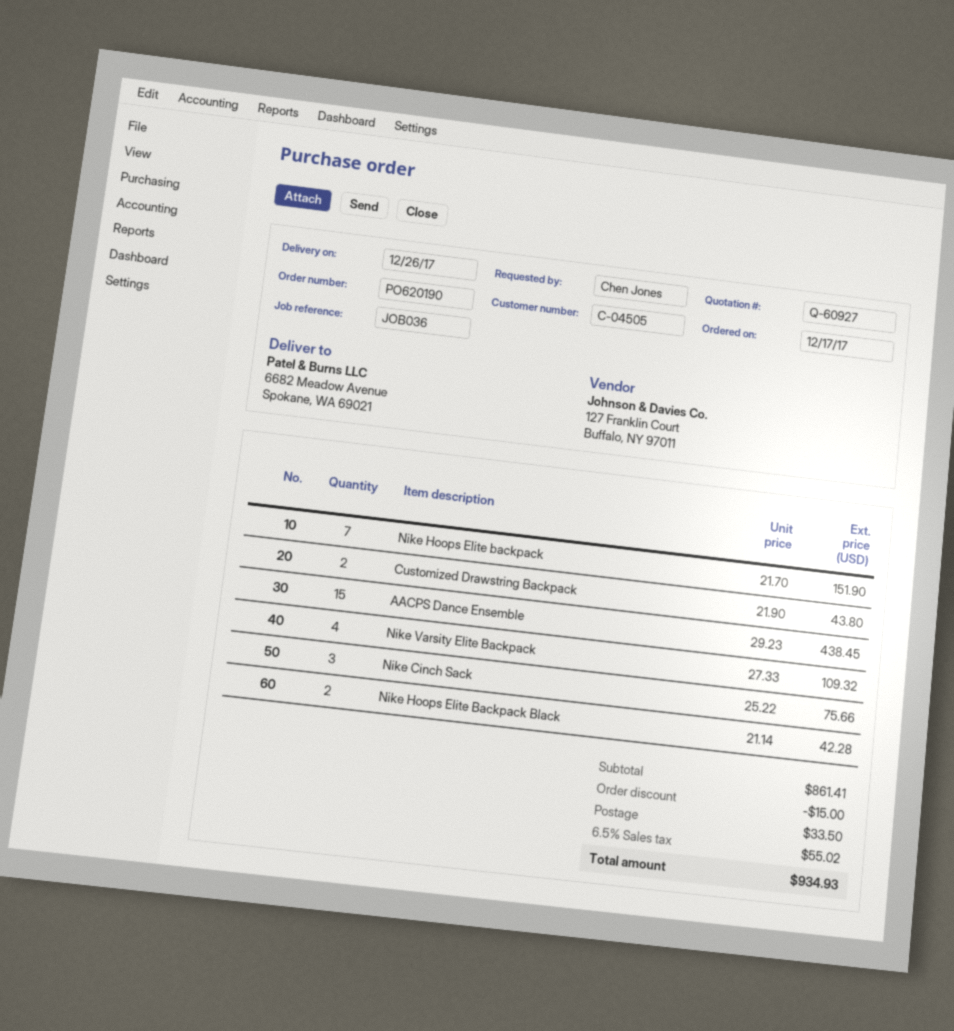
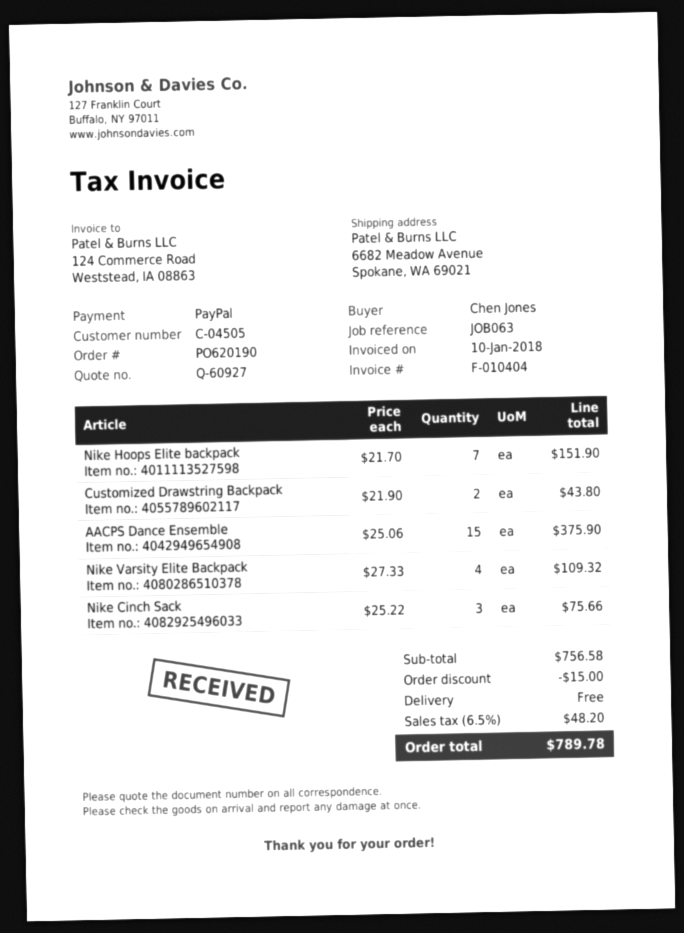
reference: JOB036 -> JOB063
AACPS Dance Ensemble: 15 x 29.23 = 438.45 -> 15 x 25.06 = 375.90
Nike Hoops Elite Backpack Black: 2 x 21.14 = 42.28 -> none
subtotal: 861.41 -> 756.58
shipping: 33.50 -> 0.00
tax: 6.5% = 55.02 -> 6.5% = 48.20
total: 934.93 -> 789.78

